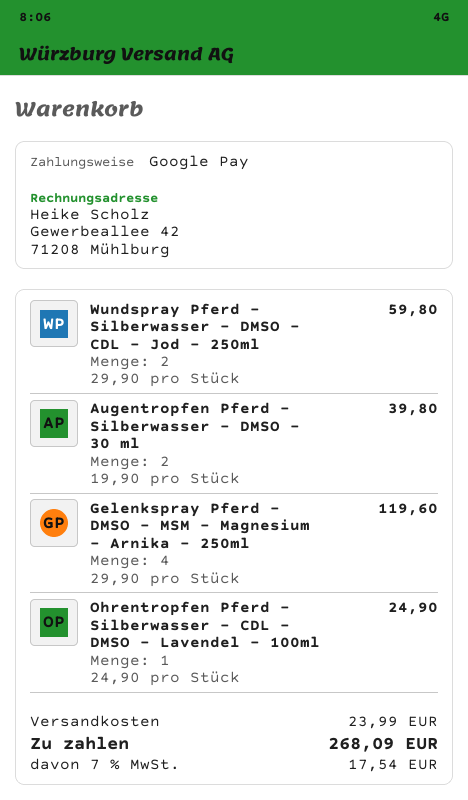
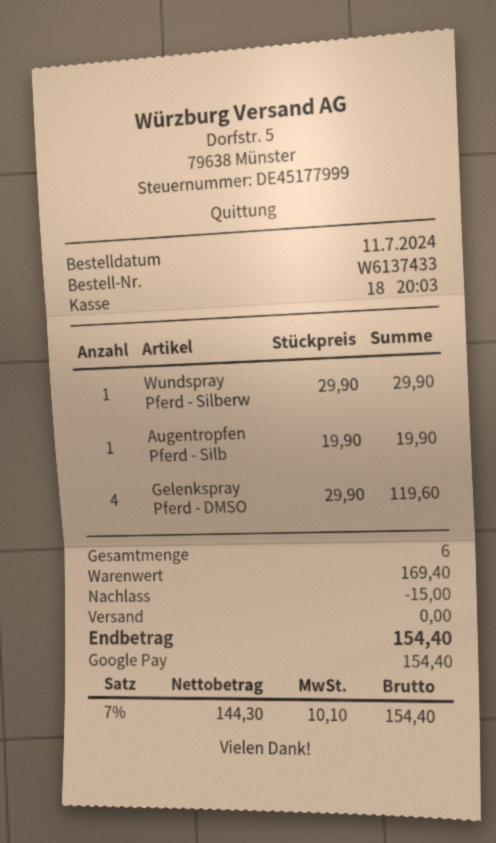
Wundspray Pferd - Silberwasser - DMSO - CDL - Jod - 250ml: 2 x 29.90 = 59.80 -> 1 x 29.90 = 29.90
Augentropfen Pferd - Silberwasser - DMSO - 30 ml: 2 x 19.90 = 39.80 -> 1 x 19.90 = 19.90
Ohrentropfen Pferd - Silberwasser - CDL - DMSO - Lavendel - 100ml: 1 x 24.90 = 24.90 -> none
discount: none -> 15.00
shipping: 23.99 -> 0.00
tax: 7% = 17.54 -> 7% = 10.10
total: 268.09 -> 154.40

